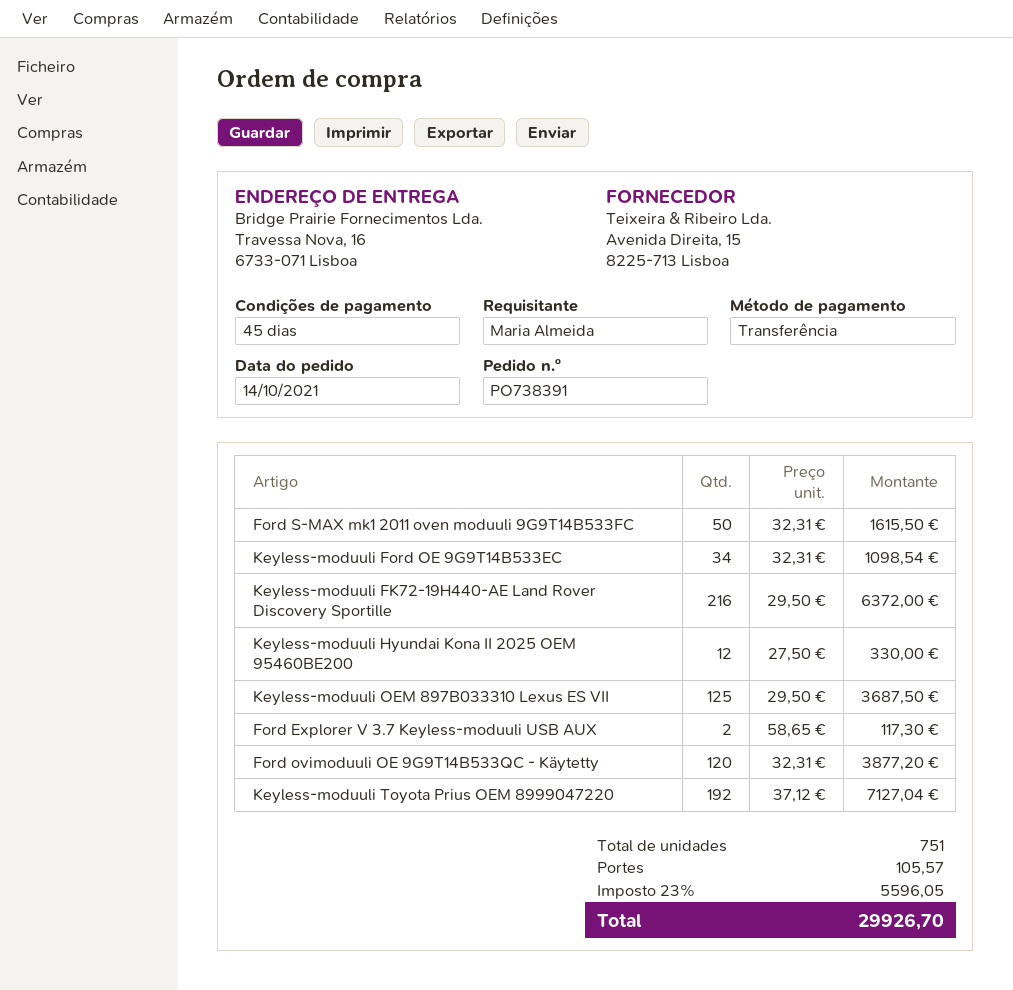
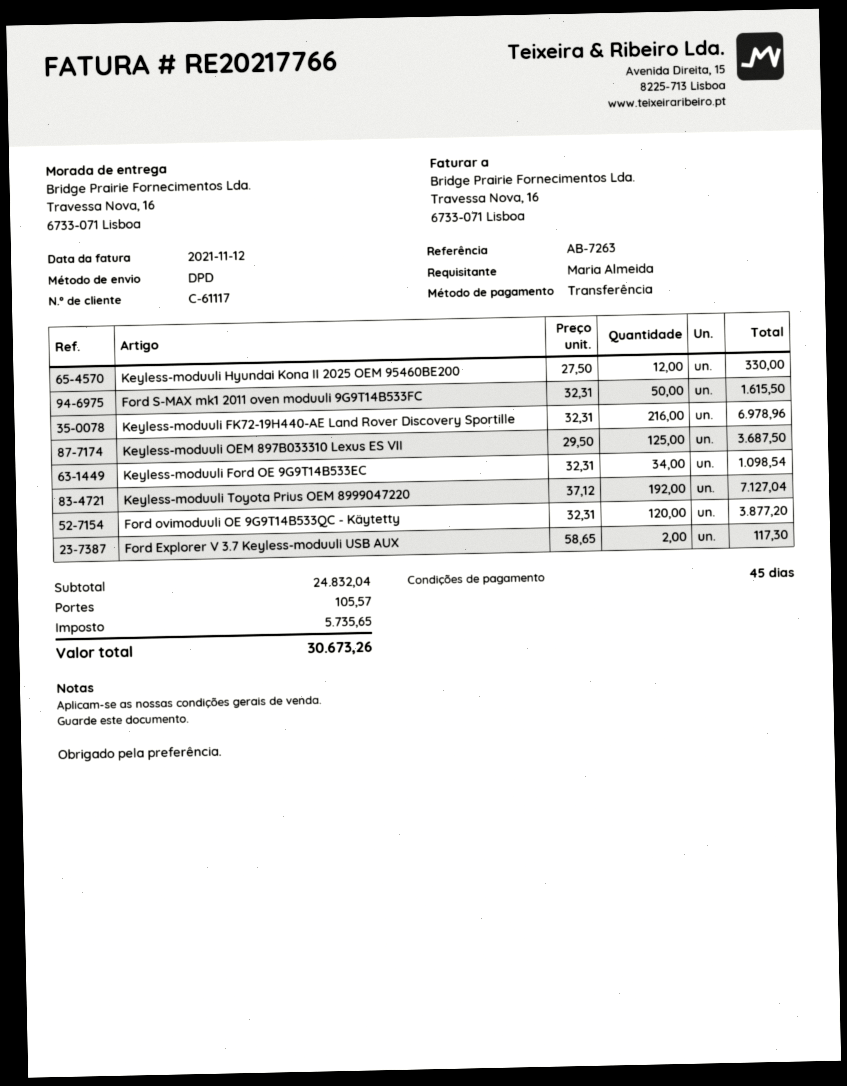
Keyless-moduuli FK72-19H440-AE Land Rover Discovery Sportille: 216 x 29.50 = 6372.00 -> 216 x 32.31 = 6978.96
tax: 5596.05 -> 5735.65
total: 29926.70 -> 30673.26

